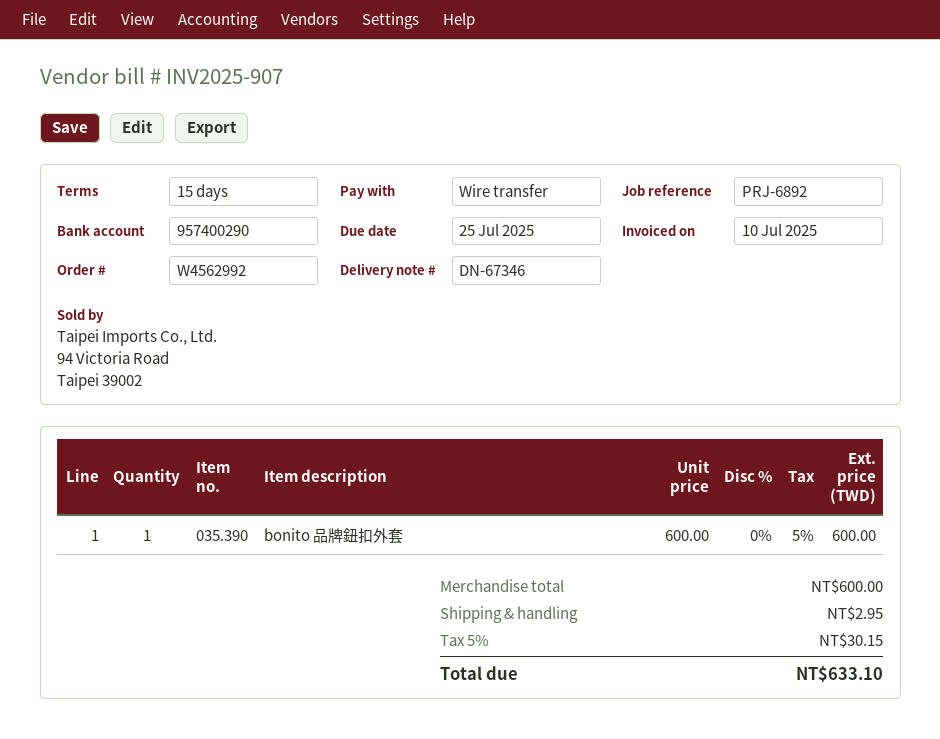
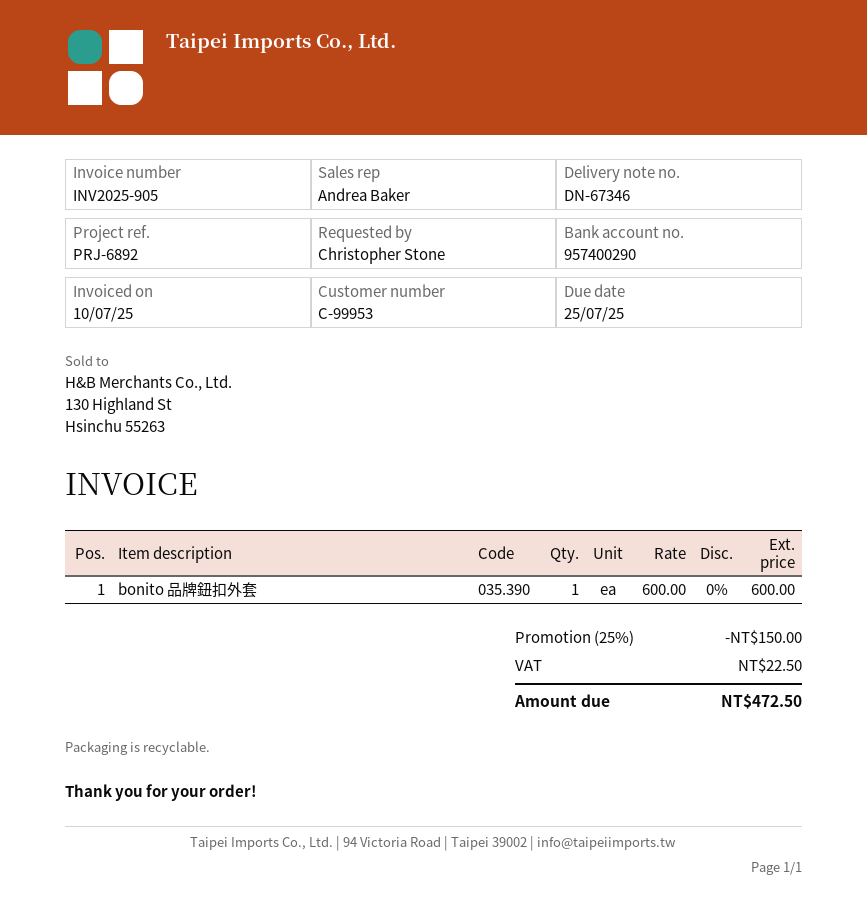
invoice number: INV2025-907 -> INV2025-905
discount: none -> 25% = 150.00
shipping: 2.95 -> none
tax: 30.15 -> 22.50
total: 633.10 -> 472.50

